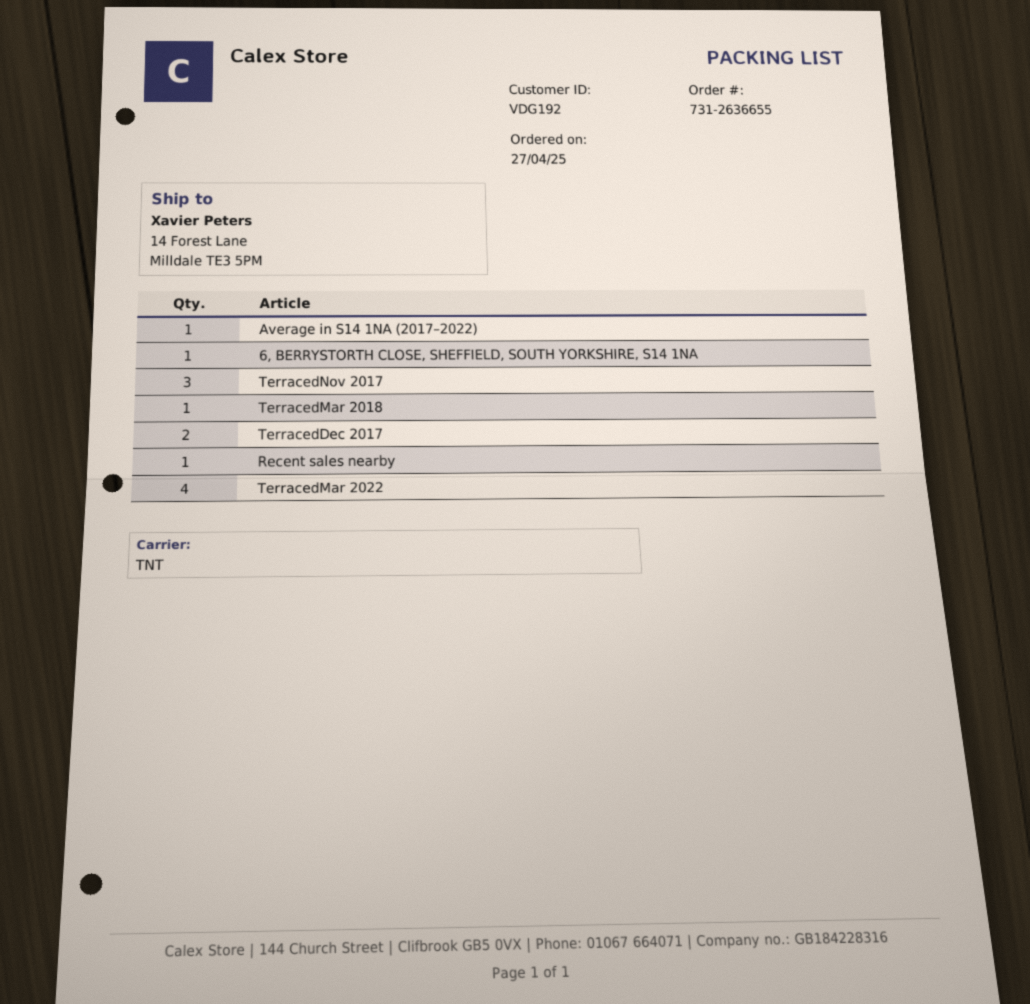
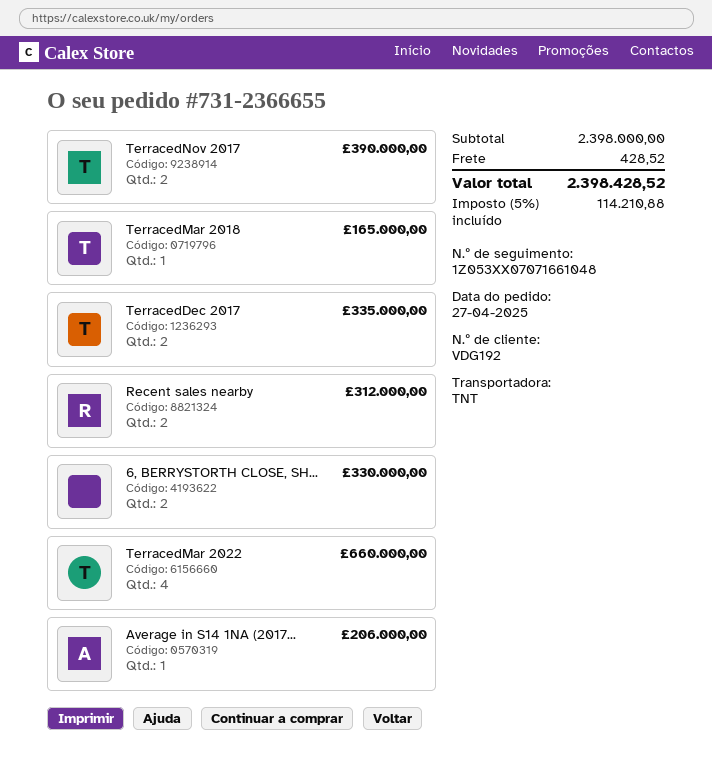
order number: 731-2636655 -> 731-2366655
6, BERRYSTORTH CLOSE, SHEFFIELD, SOUTH YORKSHIRE, S14 1NA: 1 -> 2
TerracedNov 2017: 3 -> 2
Recent sales nearby: 1 -> 2

